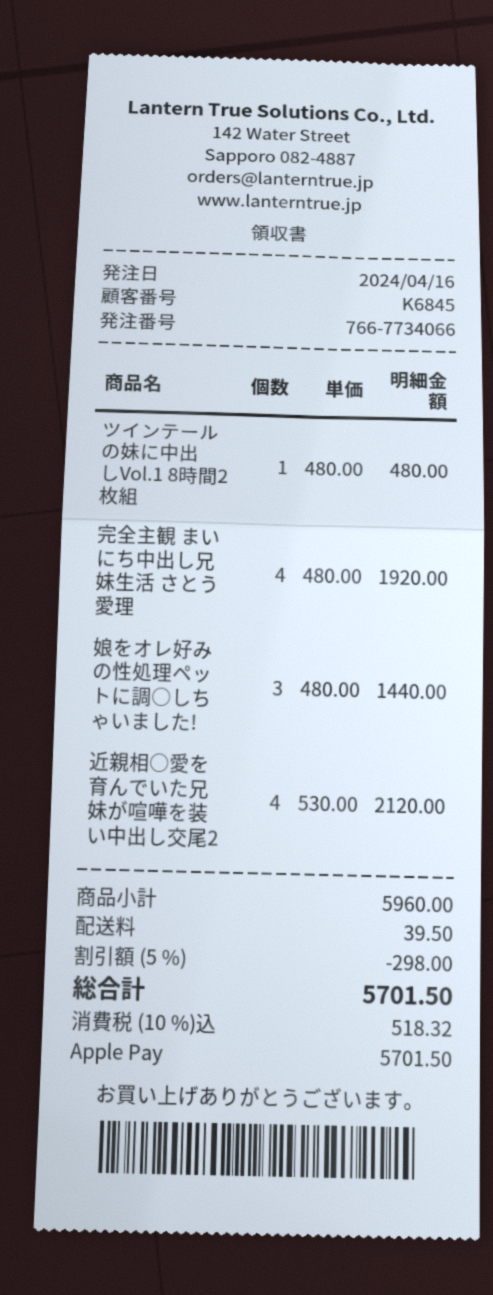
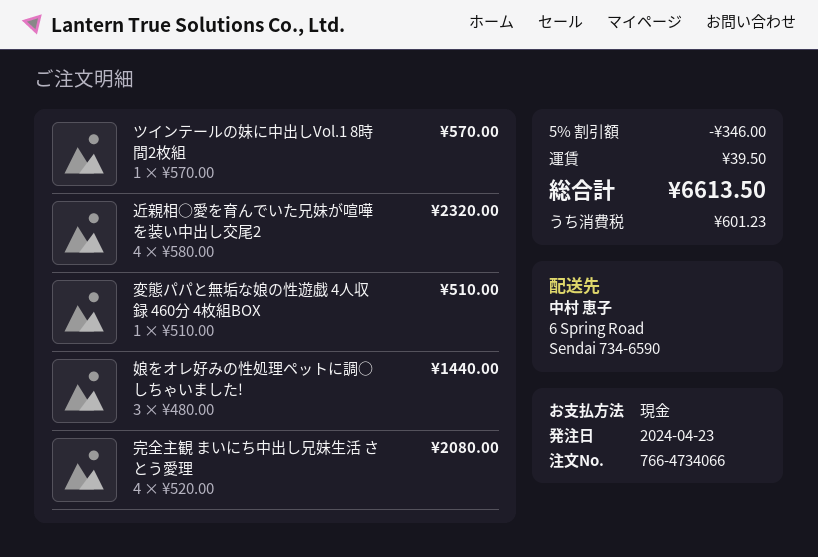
order number: 766-7734066 -> 766-4734066
order date: 2024-04-16 -> 2024-04-23
payment method: Apple Pay -> cash
ツインテールの妹に中出しVol.1 8時間2枚組: 1 x 480.00 = 480.00 -> 1 x 570.00 = 570.00
完全主観 まいにち中出し兄妹生活 さとう愛理: 4 x 480.00 = 1920.00 -> 4 x 520.00 = 2080.00
近親相○愛を育んでいた兄妹が喧嘩を装い中出し交尾2: 4 x 530.00 = 2120.00 -> 4 x 580.00 = 2320.00
変態パパと無垢な娘の性遊戯 4人収録 460分 4枚組BOX: none -> 1 x 510.00 = 510.00
discount: 5% = 298.00 -> 5% = 346.00
tax: 518.32 -> 601.23
total: 5701.50 -> 6613.50

